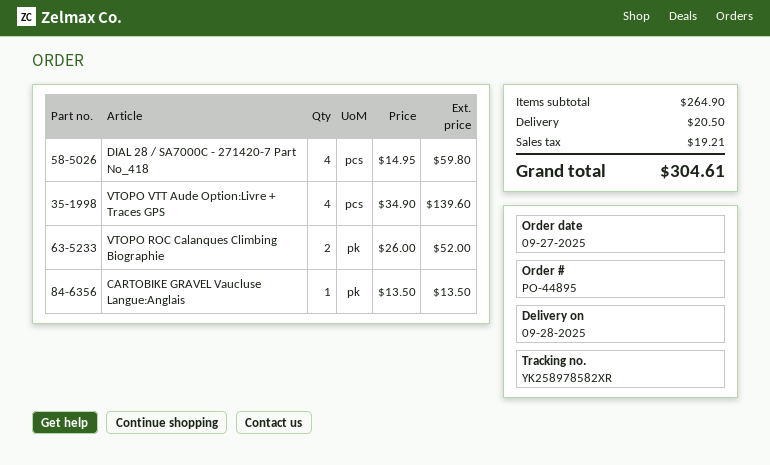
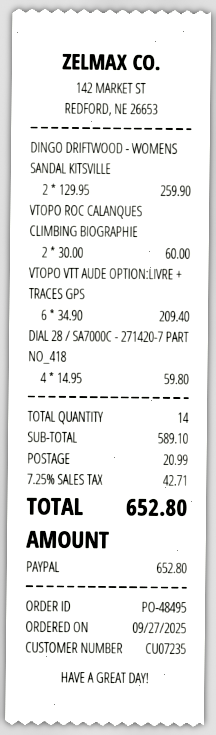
order number: PO-44895 -> PO-48495
VTOPO VTT Aude Option:Livre + Traces GPS: 4 x 34.90 = 139.60 -> 6 x 34.90 = 209.40
VTOPO ROC Calanques Climbing Biographie: 2 x 26.00 = 52.00 -> 2 x 30.00 = 60.00
CARTOBIKE GRAVEL Vaucluse Langue:Anglais: 1 x 13.50 = 13.50 -> none
DINGO DRIFTWOOD - WOMENS SANDAL KITSVILLE: none -> 2 x 129.95 = 259.90
subtotal: 264.90 -> 589.10
shipping: 20.50 -> 20.99
tax: 19.21 -> 42.71
total: 304.61 -> 652.80

